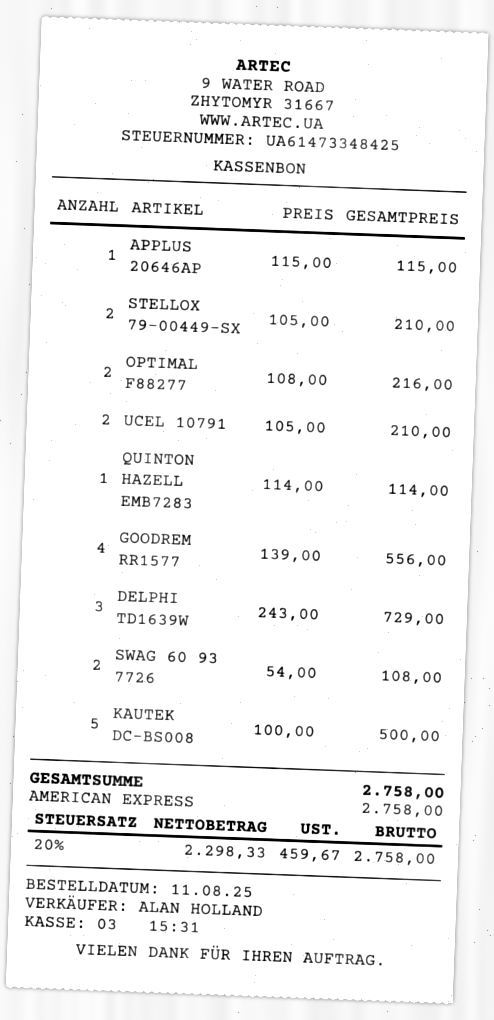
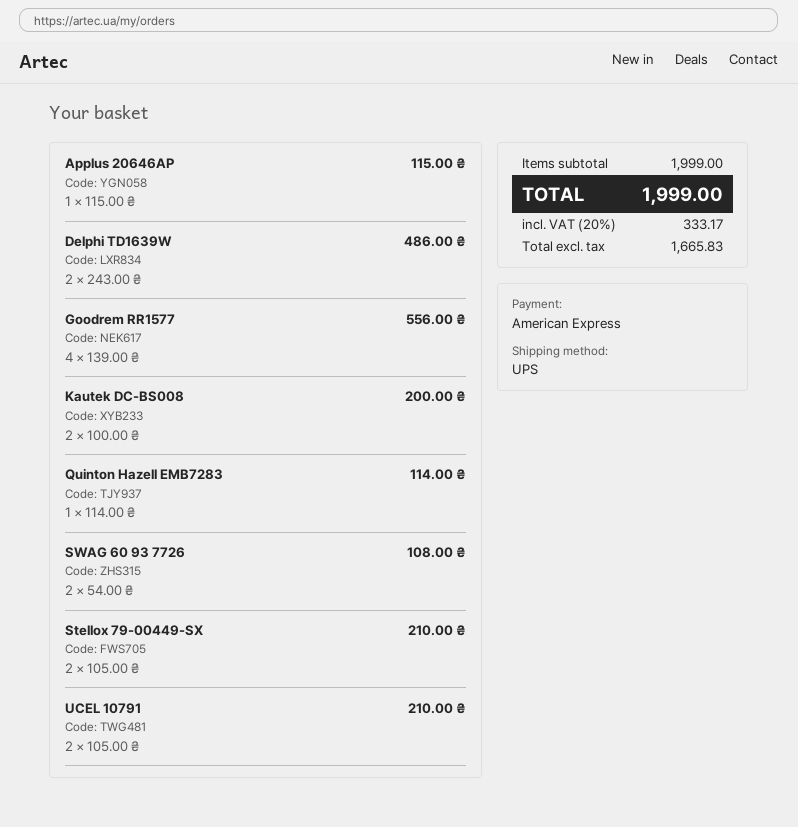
OPTIMAL F88277: 2 x 108.00 = 216.00 -> none
DELPHI TD1639W: 3 x 243.00 = 729.00 -> 2 x 243.00 = 486.00
KAUTEK DC-BS008: 5 x 100.00 = 500.00 -> 2 x 100.00 = 200.00
net: 2298.33 -> 1665.83
tax: 20% = 459.67 -> 20% = 333.17
total: 2758.00 -> 1999.00

